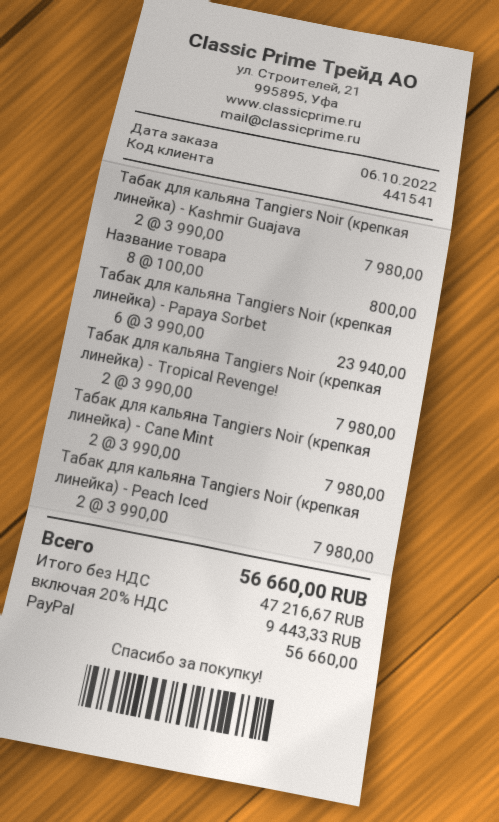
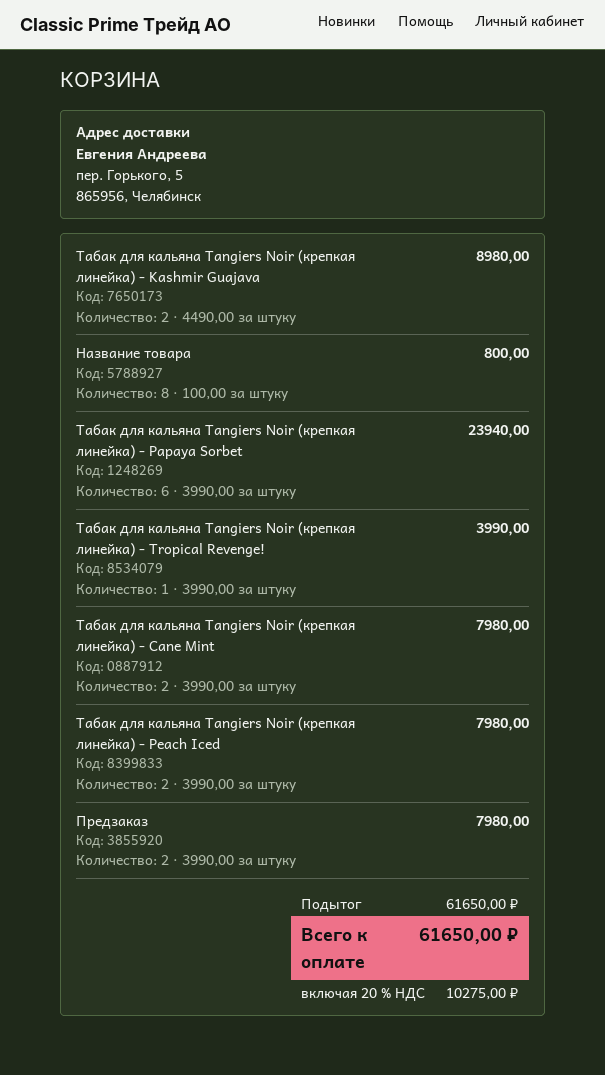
Табак для кальяна Tangiers Noir (крепкая линейка) - Kashmir Guajava: 2 x 3990.00 = 7980.00 -> 2 x 4490.00 = 8980.00
Табак для кальяна Tangiers Noir (крепкая линейка) - Tropical Revenge!: 2 x 3990.00 = 7980.00 -> 1 x 3990.00 = 3990.00
Предзаказ: none -> 2 x 3990.00 = 7980.00
tax: 20% = 9443.33 -> 20% = 10275.00
total: 56660.00 -> 61650.00

